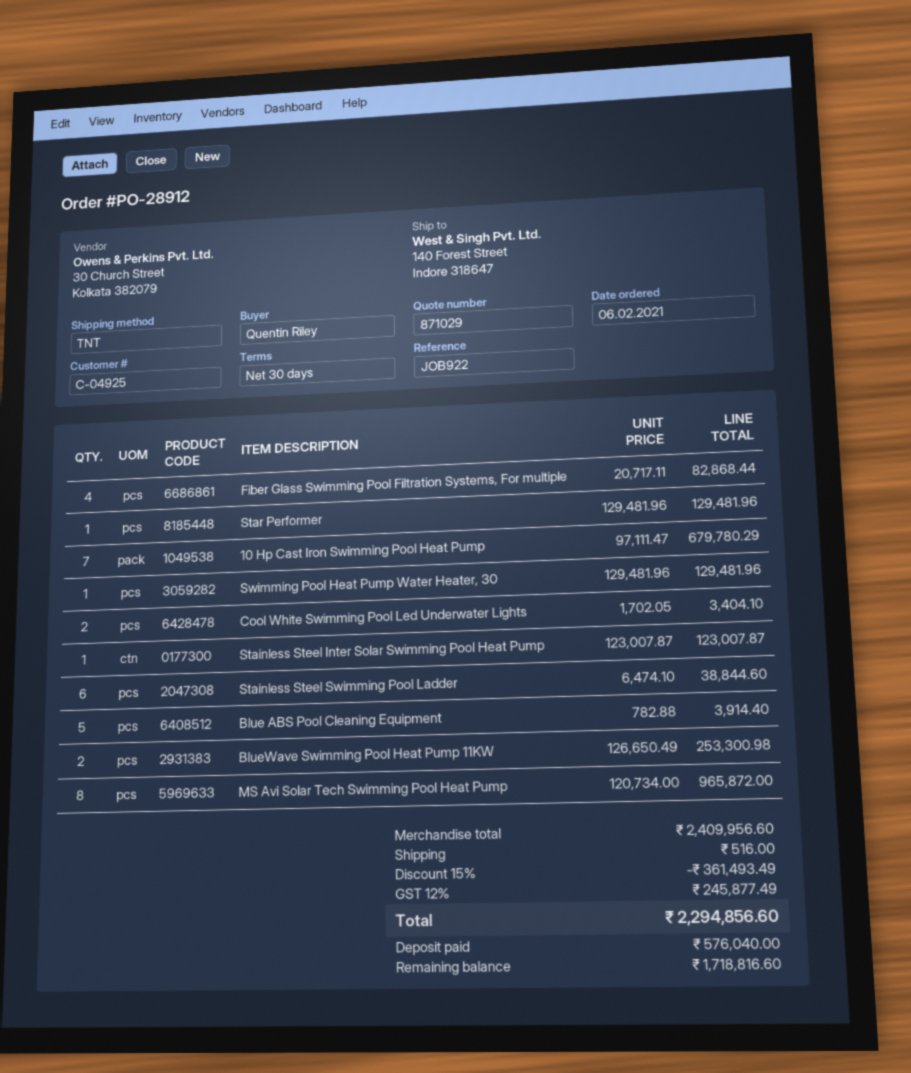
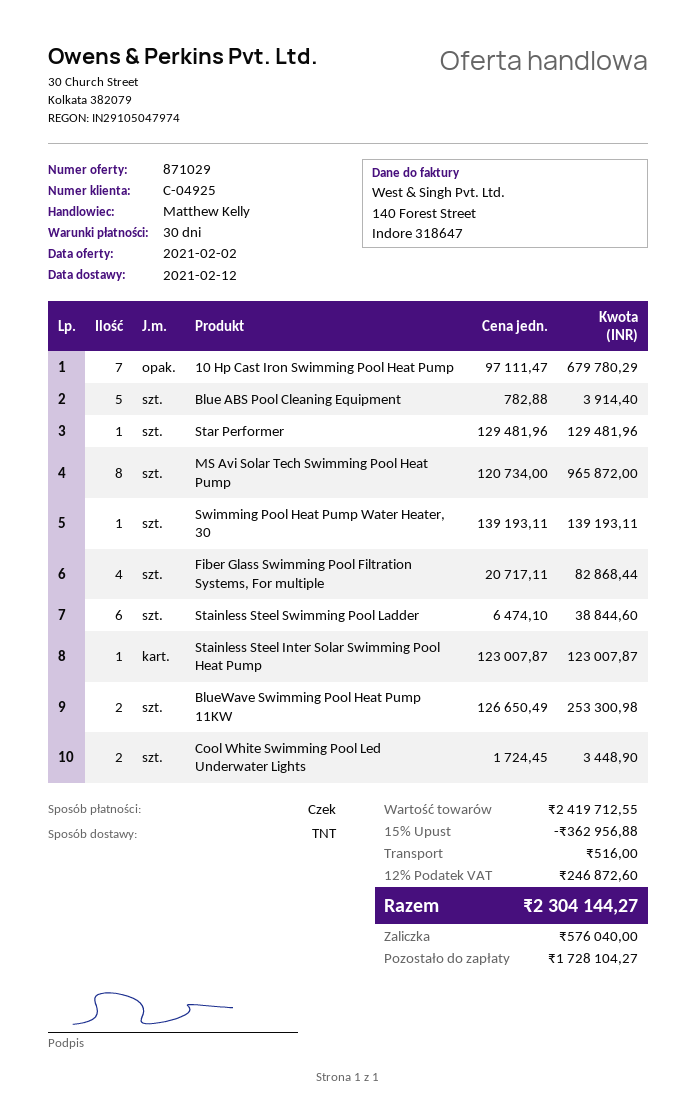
Swimming Pool Heat Pump Water Heater, 30: 1 x 129481.96 = 129481.96 -> 1 x 139193.11 = 139193.11
Cool White Swimming Pool Led Underwater Lights: 2 x 1702.05 = 3404.10 -> 2 x 1724.45 = 3448.90
subtotal: 2409956.60 -> 2419712.55
discount: 15% = 361493.49 -> 15% = 362956.88
tax: 12% = 245877.49 -> 12% = 246872.60
total: 2294856.60 -> 2304144.27
balance: 1718816.60 -> 1728104.27

